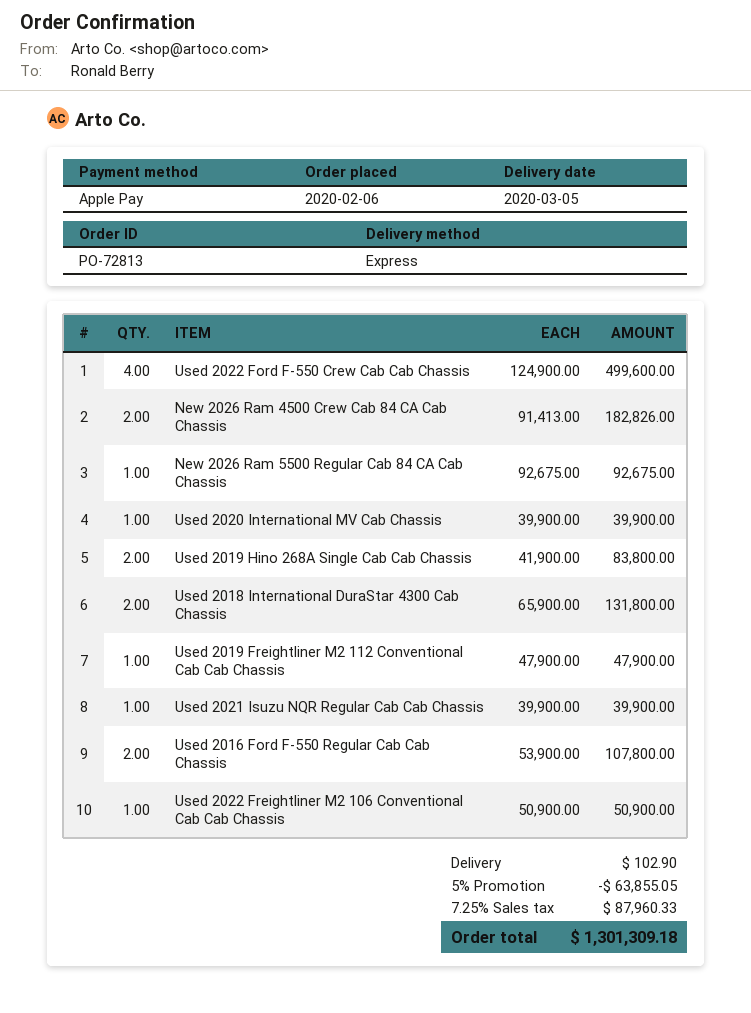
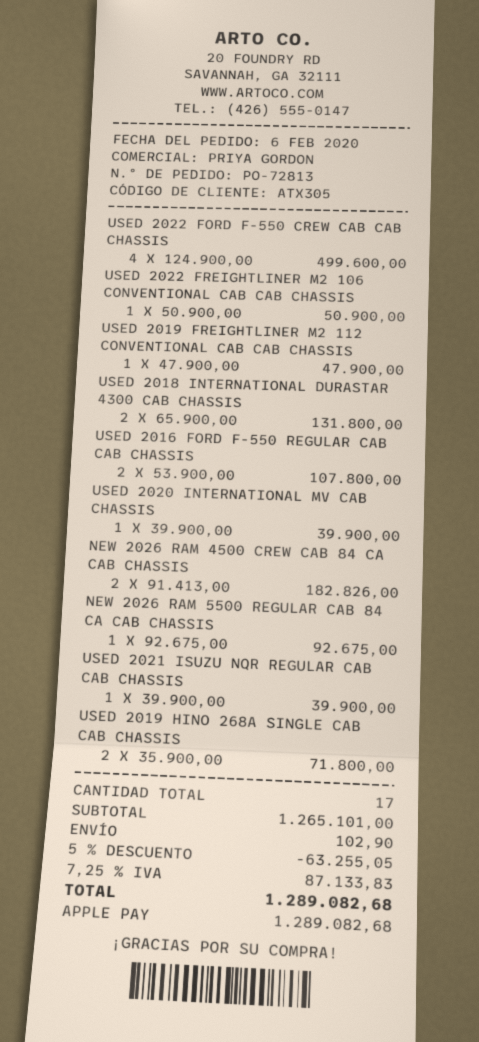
Used 2019 Hino 268A Single Cab Cab Chassis: 2 x 41900.00 = 83800.00 -> 2 x 35900.00 = 71800.00
discount: 5% = 63855.05 -> 5% = 63255.05
tax: 7.25% = 87960.33 -> 7.25% = 87133.83
total: 1301309.18 -> 1289082.68

